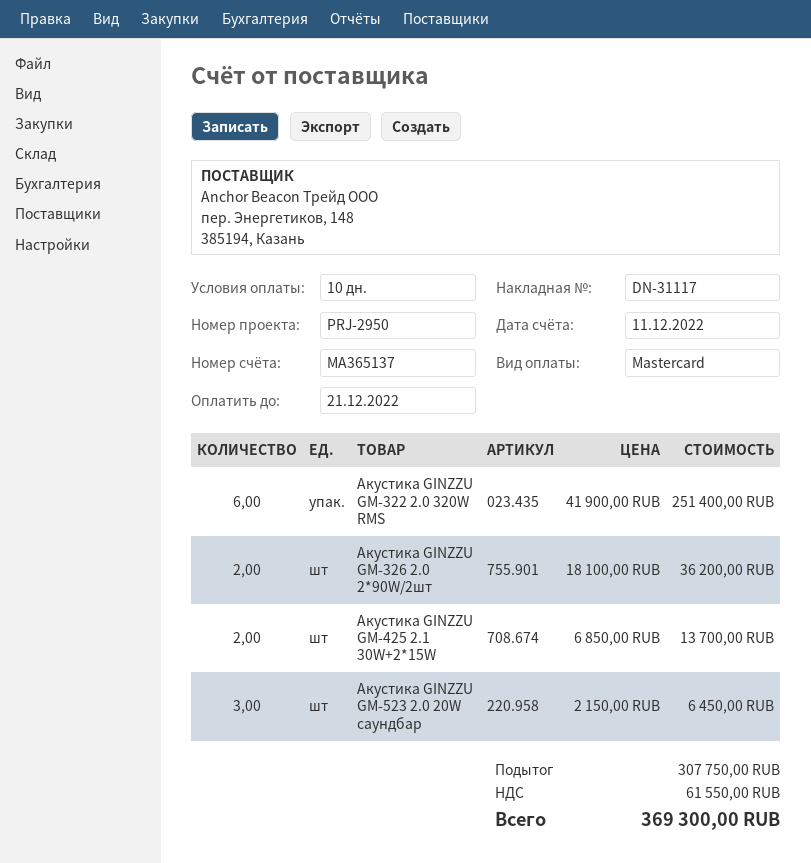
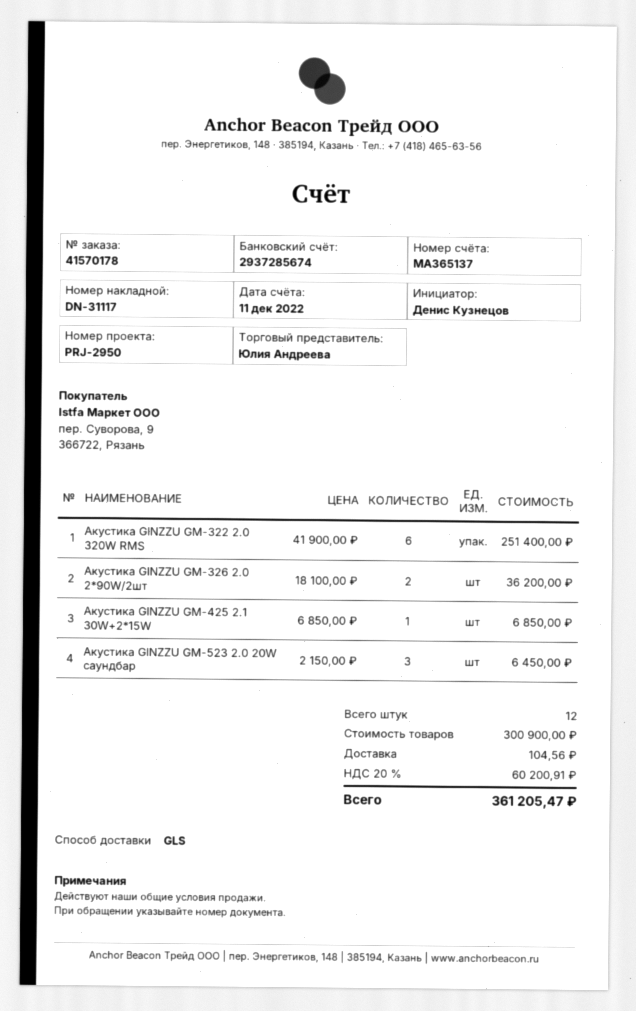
Акустика GINZZU GM-425 2.1 30W+2*15W: 2 x 6850.00 = 13700.00 -> 1 x 6850.00 = 6850.00
subtotal: 307750.00 -> 300900.00
shipping: none -> 104.56
tax: 61550.00 -> 60200.91
total: 369300.00 -> 361205.47

